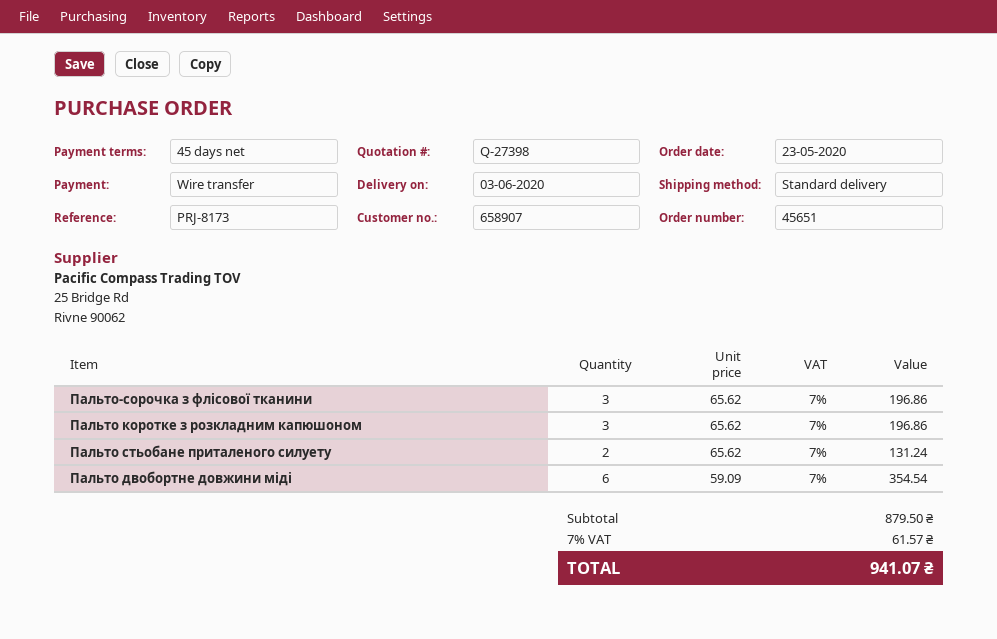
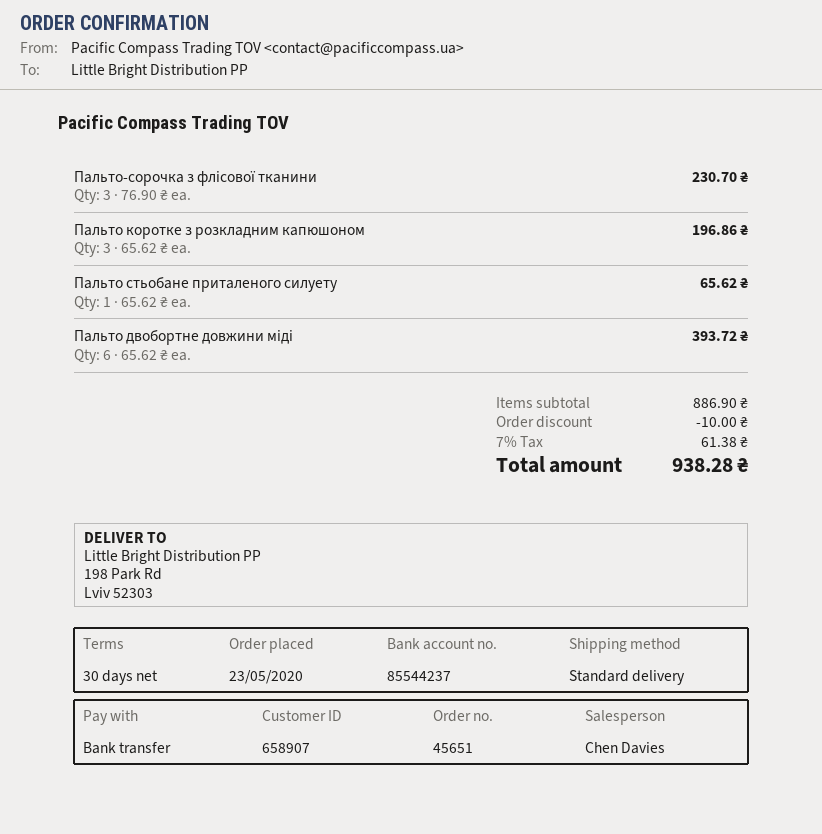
payment terms: 45 days -> 30 days
Пальто-сорочка з флісової тканини: 3 x 65.62 = 196.86 -> 3 x 76.90 = 230.70
Пальто стьобане приталеного силуету: 2 x 65.62 = 131.24 -> 1 x 65.62 = 65.62
Пальто двобортне довжини міді: 6 x 59.09 = 354.54 -> 6 x 65.62 = 393.72
subtotal: 879.50 -> 886.90
discount: none -> 10.00
tax: 7% = 61.57 -> 7% = 61.38
total: 941.07 -> 938.28

